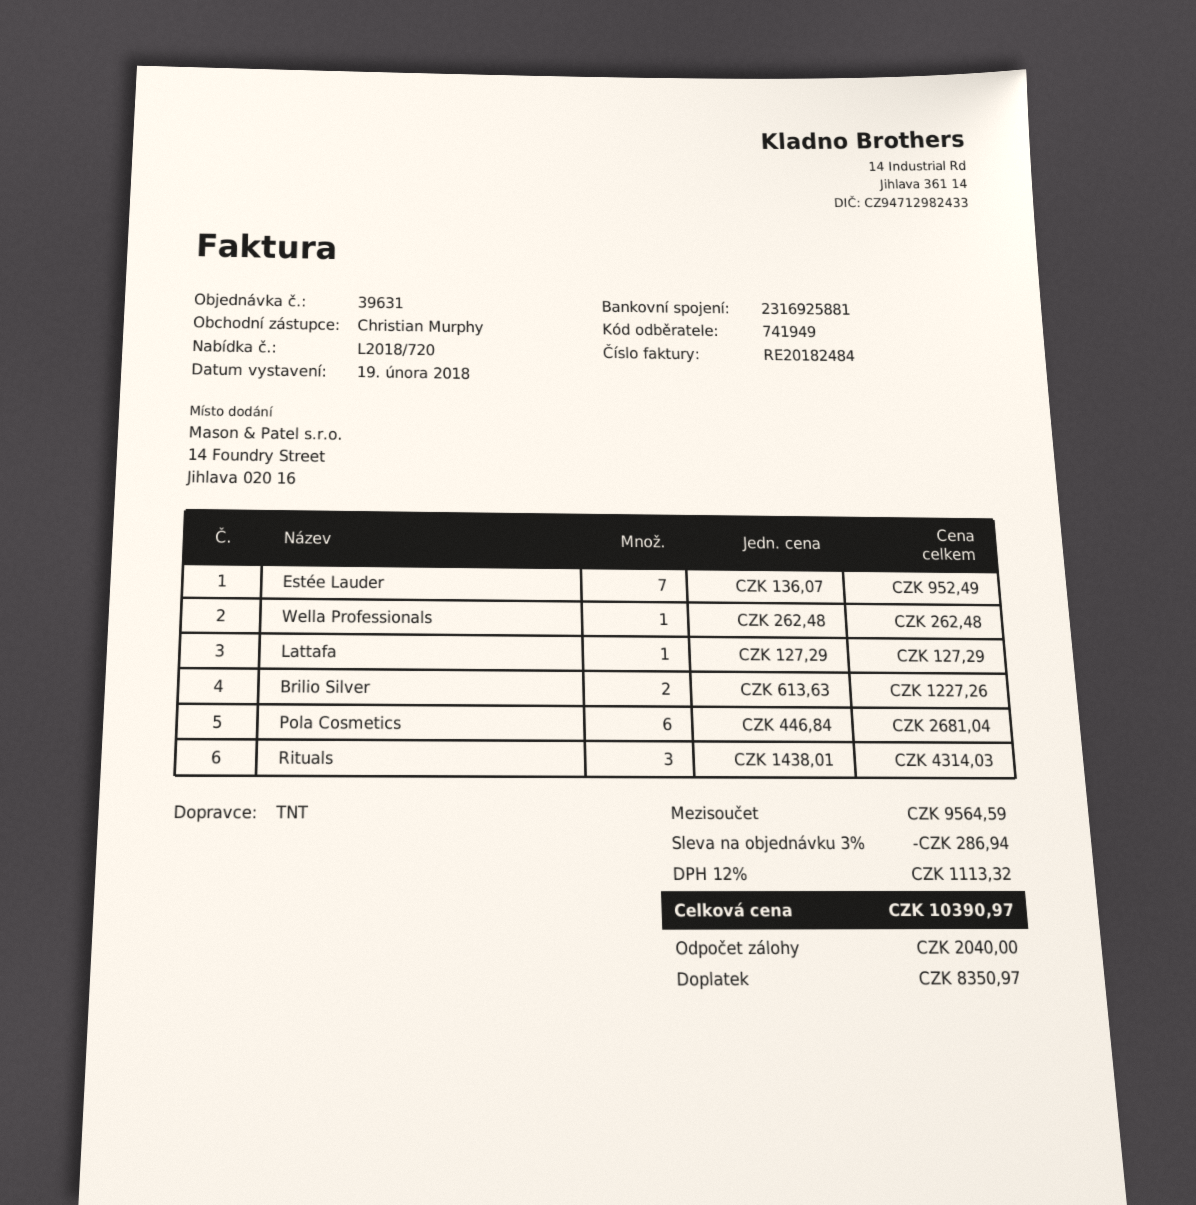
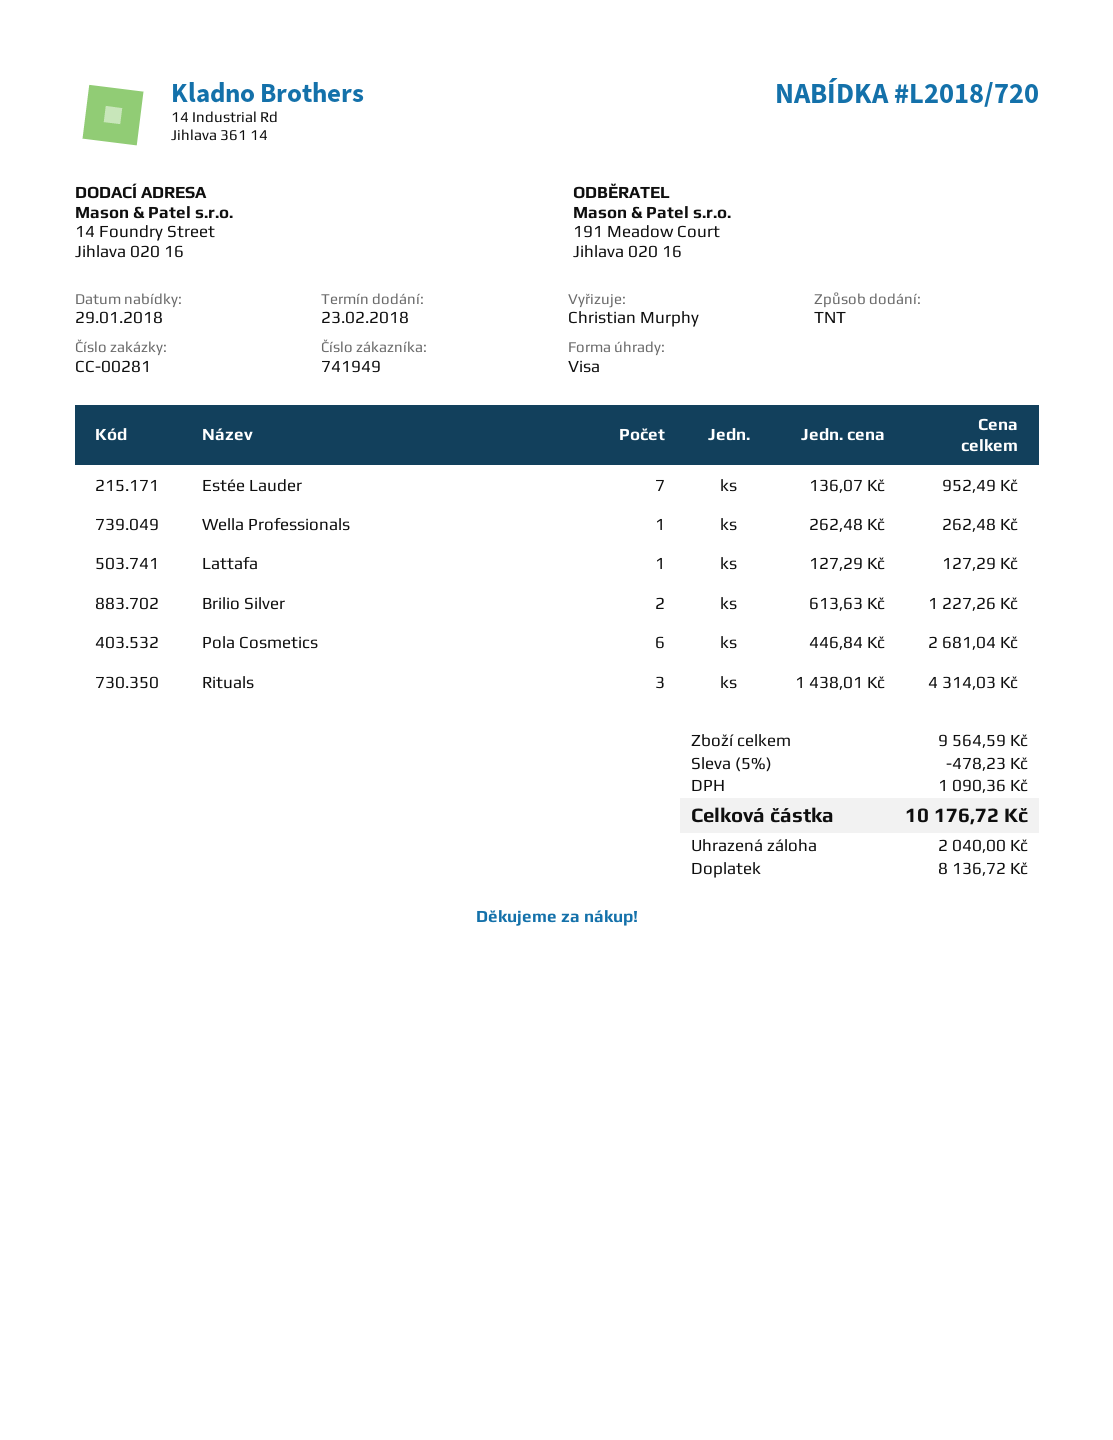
discount: 3% = 286.94 -> 5% = 478.23
tax: 1113.32 -> 1090.36
total: 10390.97 -> 10176.72
balance: 8350.97 -> 8136.72

